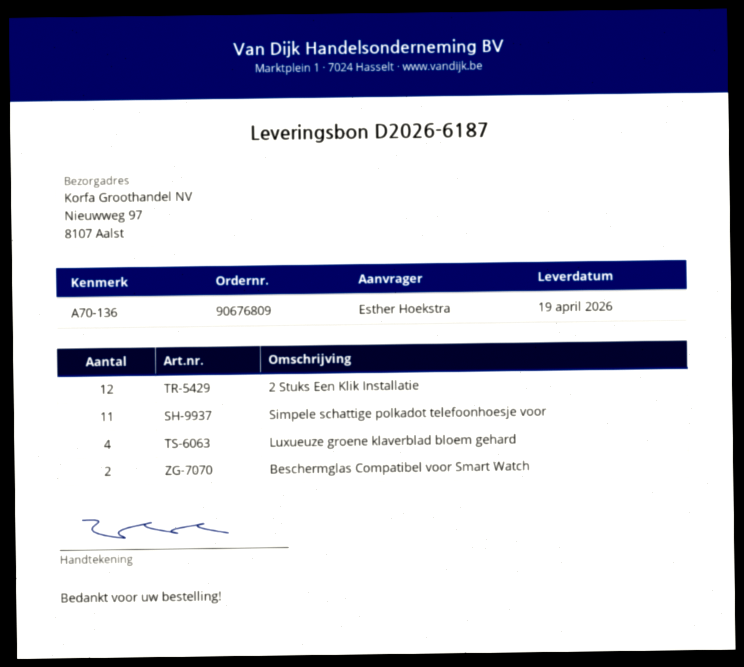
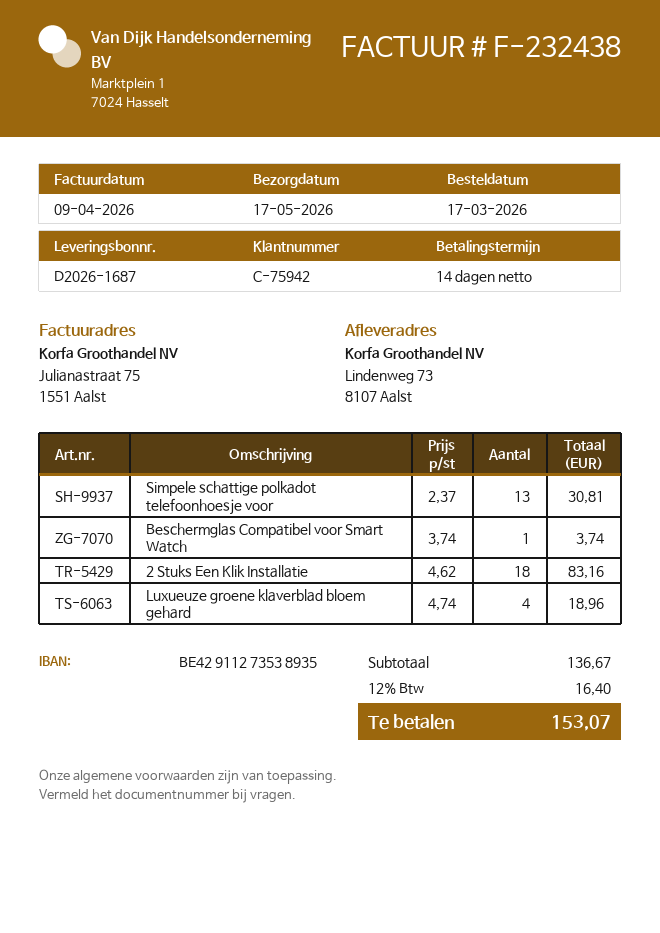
delivery note number: D2026-6187 -> D2026-1687
delivery date: 2026-04-19 -> 2026-05-17
ship to: Nieuwweg 97, 8107 Aalst -> Lindenweg 73, 8107 Aalst
2 Stuks Een Klik Installatie: 12 -> 18
Simpele schattige polkadot telefoonhoesje voor: 11 -> 13
Beschermglas Compatibel voor Smart Watch: 2 -> 1

